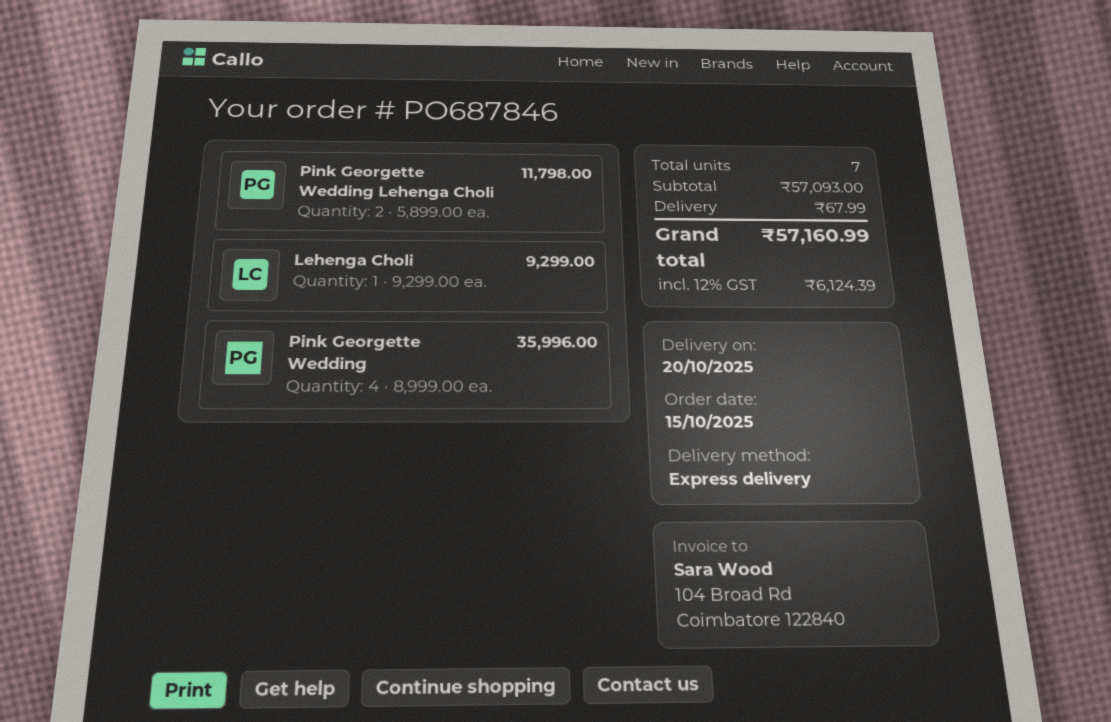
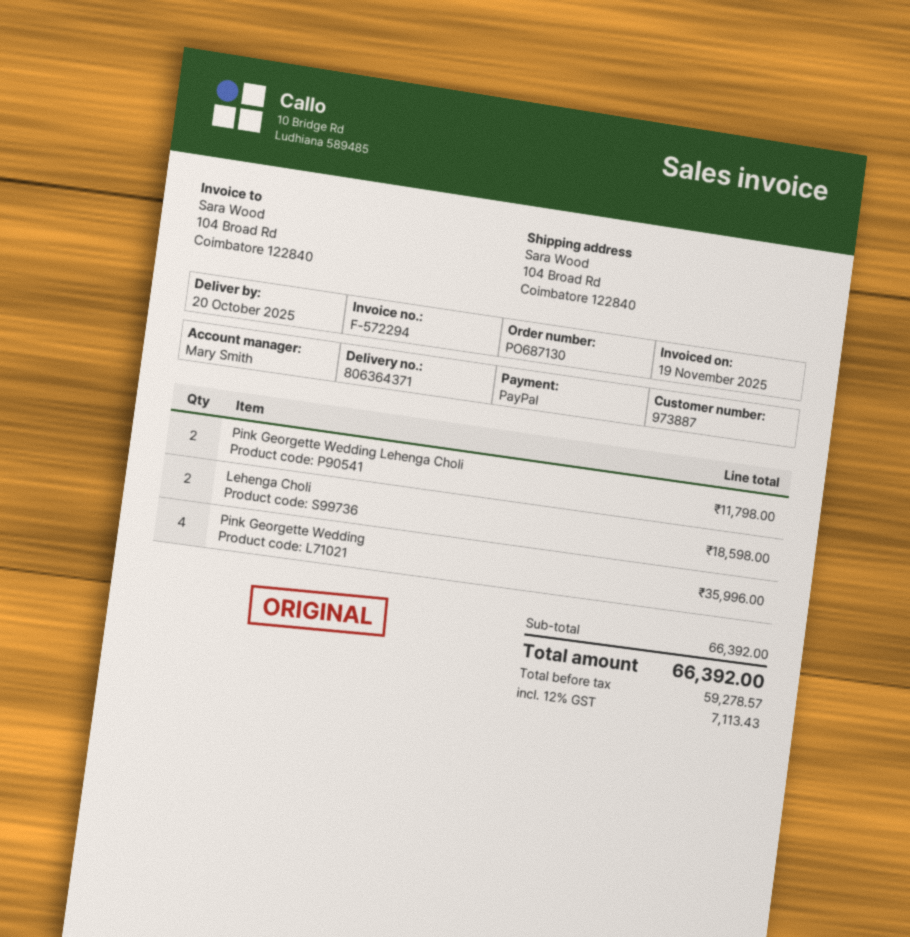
order number: PO687846 -> PO687130
Lehenga Choli: 1 for 9299.00 -> 2 for 18598.00
subtotal: 57093.00 -> 66392.00
shipping: 67.99 -> none
tax: 12% = 6124.39 -> 12% = 7113.43
total: 57160.99 -> 66392.00

